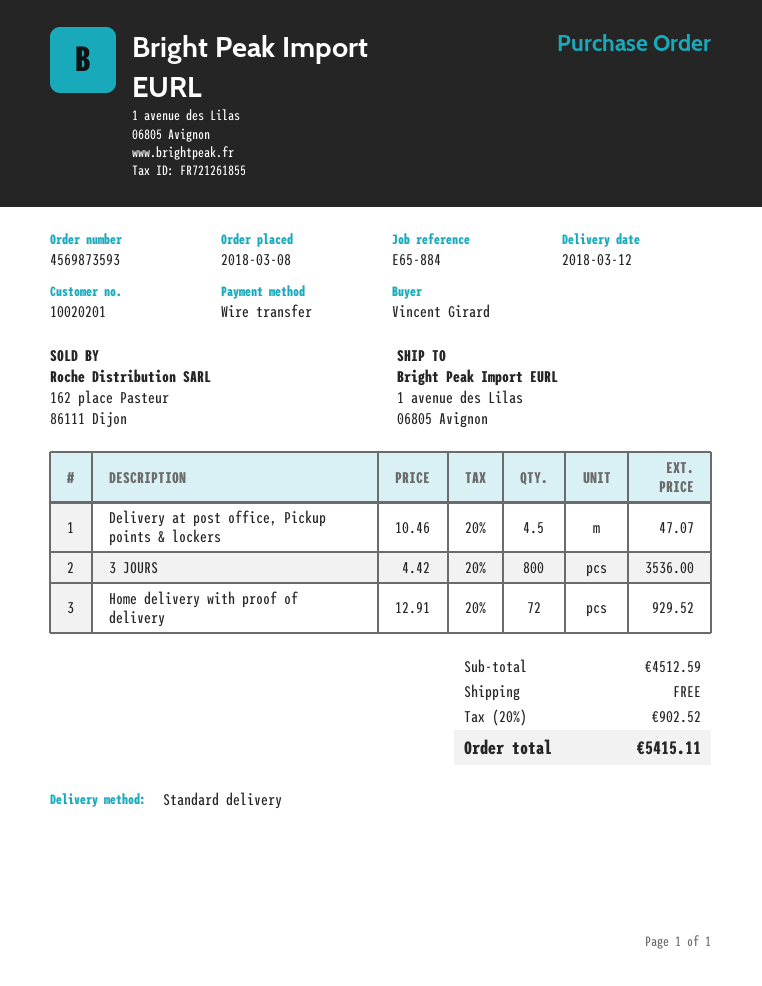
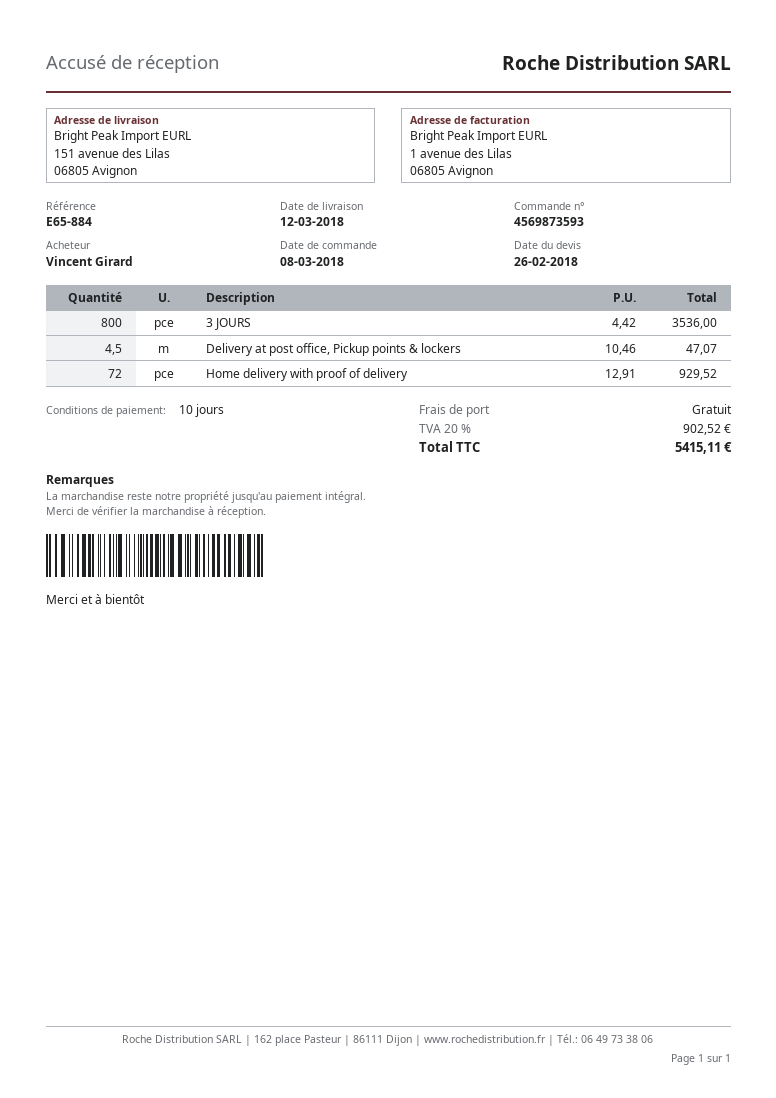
ship to: 1 avenue des Lilas, 06805 Avignon -> 151 avenue des Lilas, 06805 Avignon

